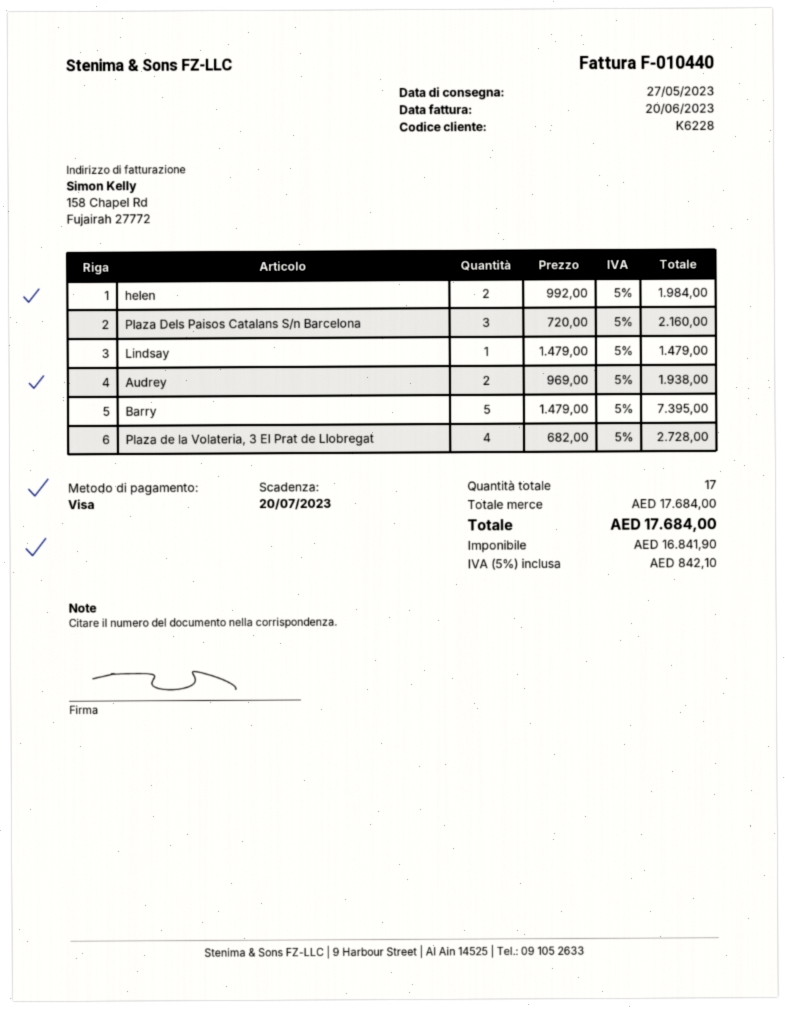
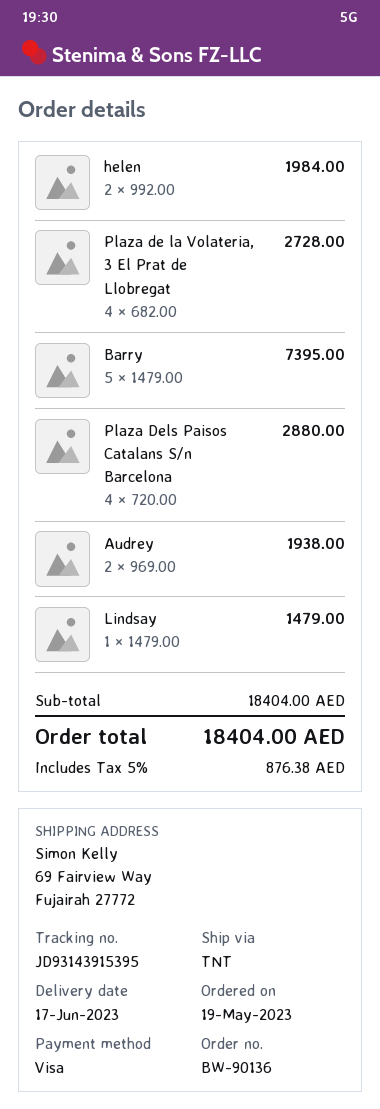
delivery date: 2023-05-27 -> 2023-06-17
Plaza Dels Paisos Catalans S/n Barcelona: 3 x 720.00 = 2160.00 -> 4 x 720.00 = 2880.00
subtotal: 17684.00 -> 18404.00
tax: 5% = 842.10 -> 5% = 876.38
total: 17684.00 -> 18404.00

